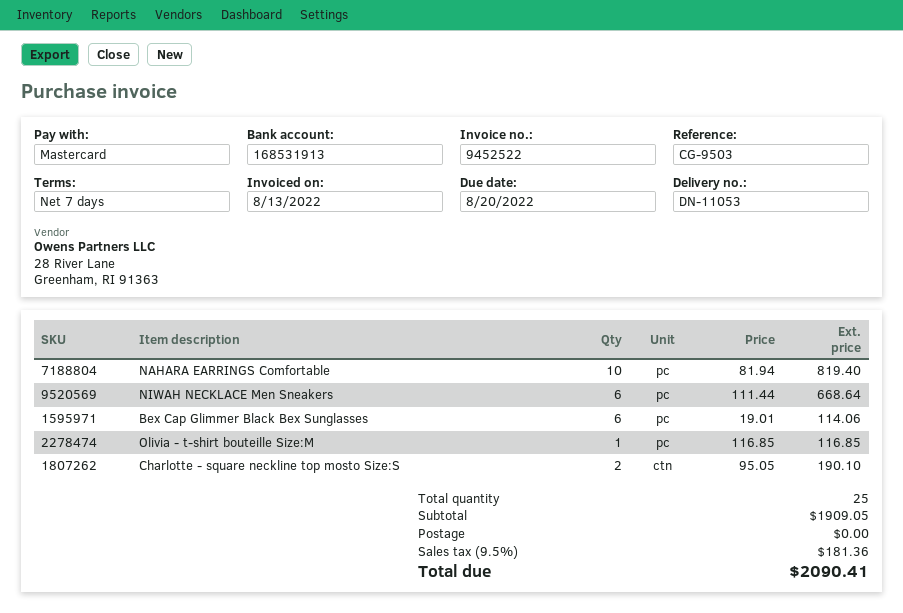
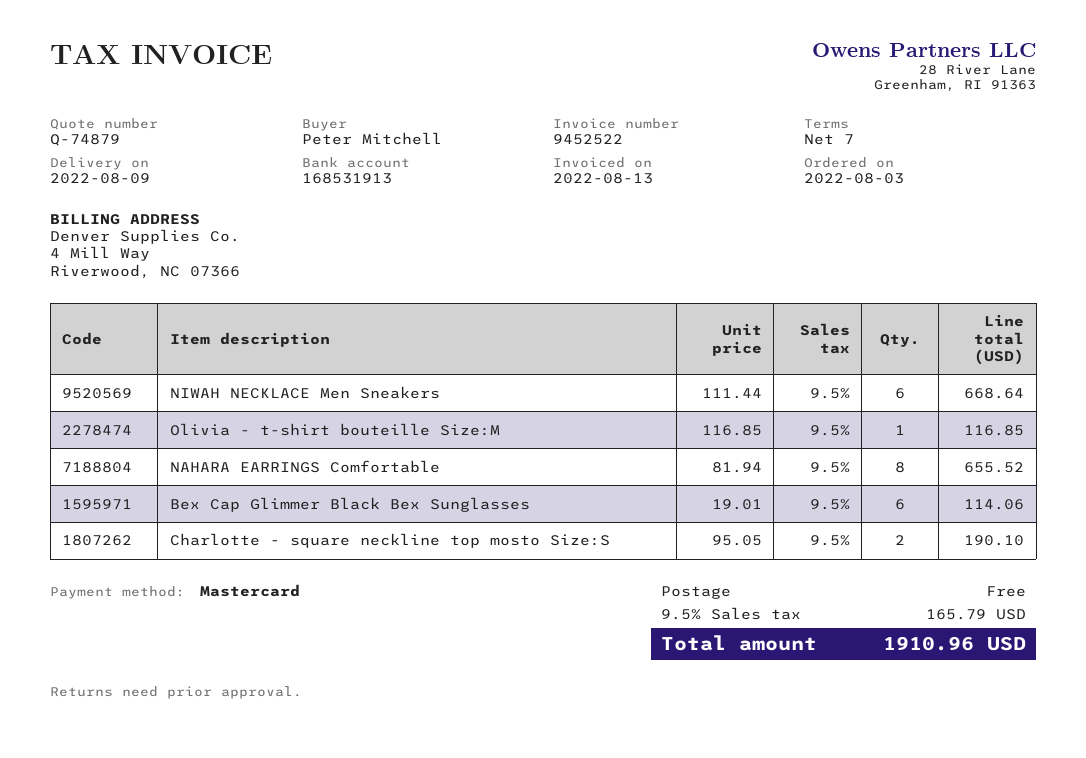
NAHARA EARRINGS Comfortable: 10 x 81.94 = 819.40 -> 8 x 81.94 = 655.52
tax: 9.5% = 181.36 -> 9.5% = 165.79
total: 2090.41 -> 1910.96

